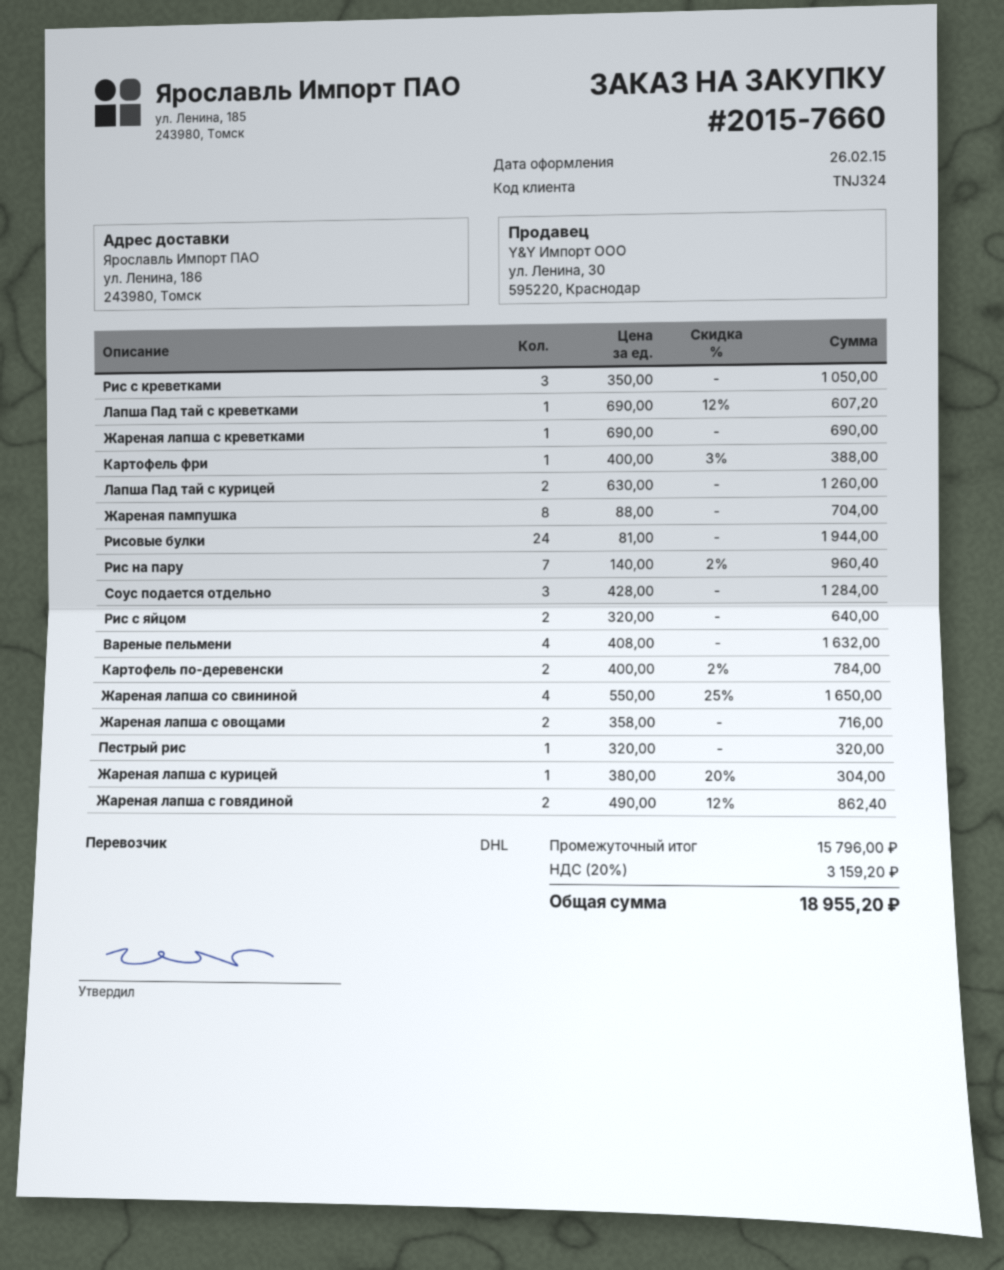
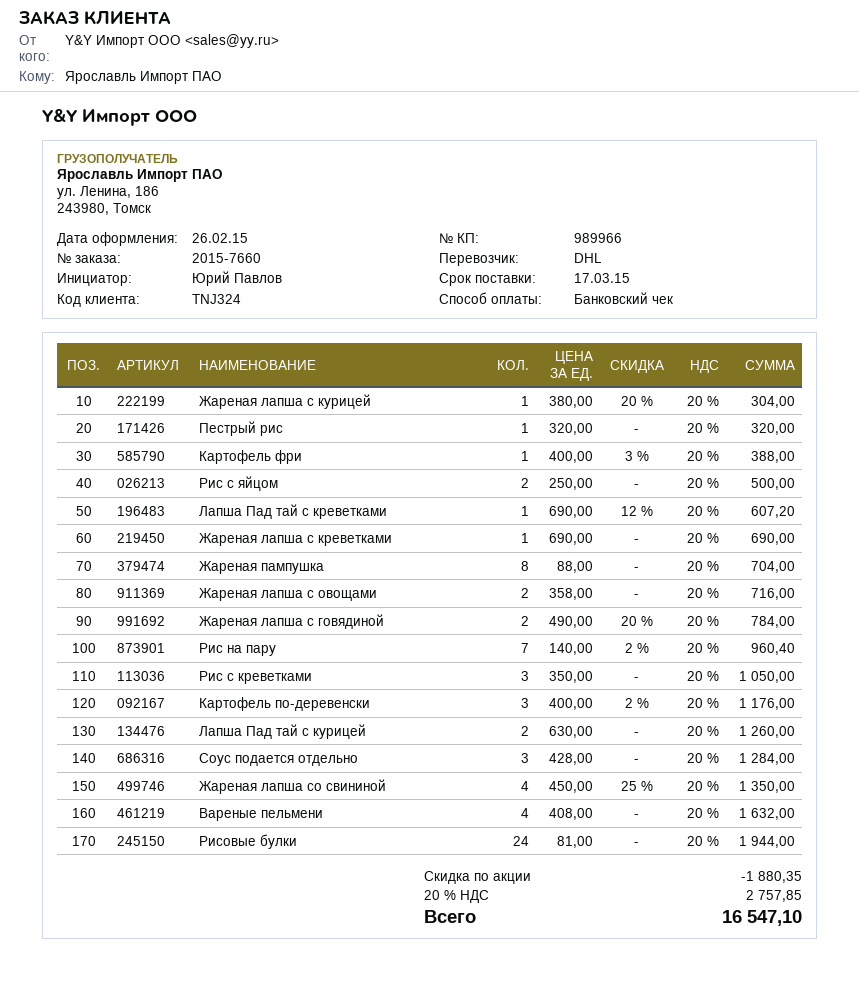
Рис с яйцом: 2 x 320.00 = 640.00 -> 2 x 250.00 = 500.00
Картофель по-деревенски: 2 x 400.00 - 2% = 784.00 -> 3 x 400.00 - 2% = 1176.00
Жареная лапша со свининой: 4 x 550.00 - 25% = 1650.00 -> 4 x 450.00 - 25% = 1350.00
Жареная лапша с говядиной: 2 x 490.00 - 12% = 862.40 -> 2 x 490.00 - 20% = 784.00
discount: none -> 1880.35
tax: 20% = 3159.20 -> 20% = 2757.85
total: 18955.20 -> 16547.10

